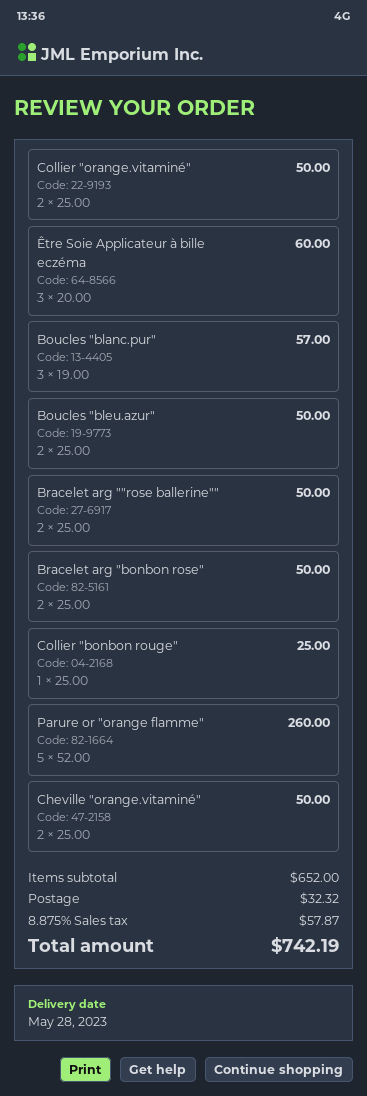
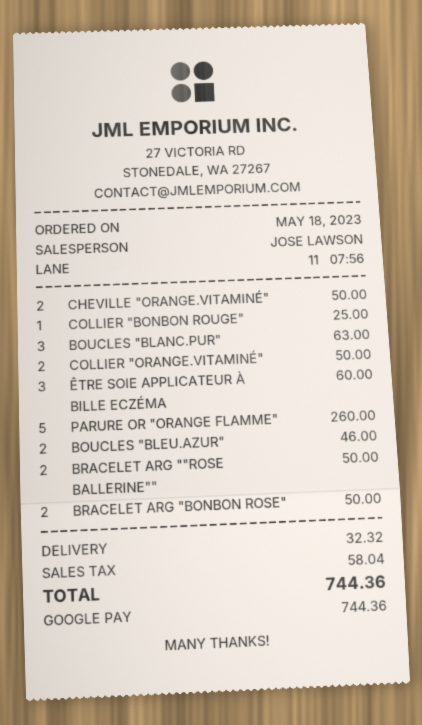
Boucles "blanc.pur": 3 for 57.00 -> 3 for 63.00
Boucles "bleu.azur": 2 for 50.00 -> 2 for 46.00
tax: 57.87 -> 58.04
total: 742.19 -> 744.36

